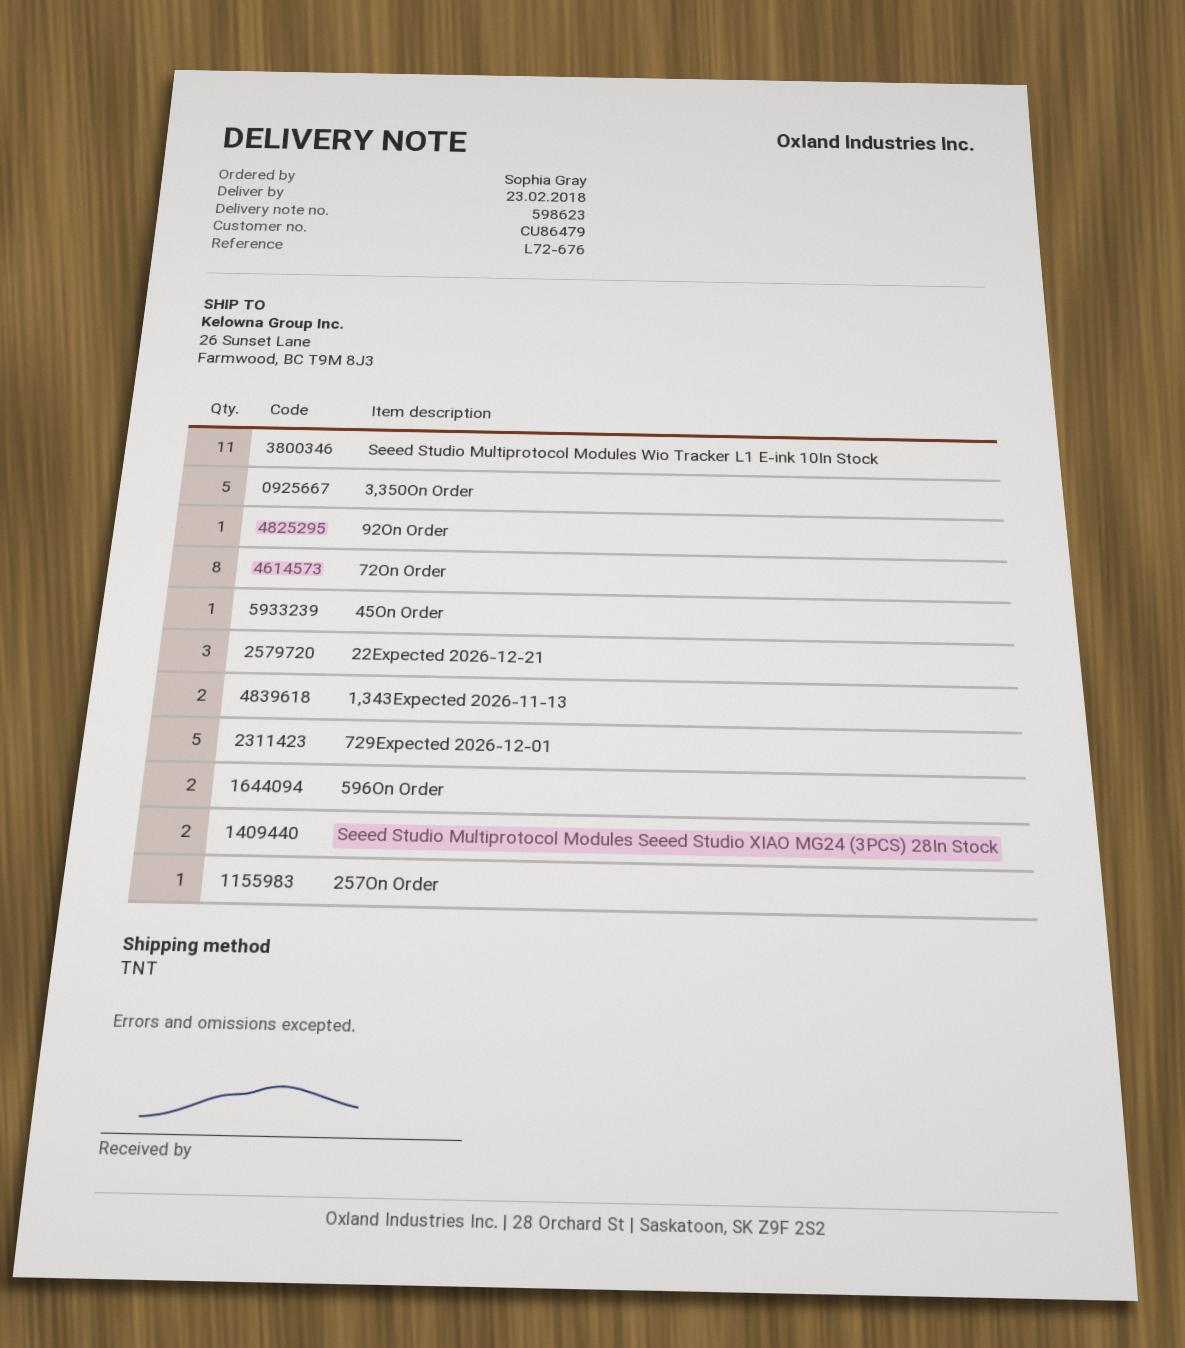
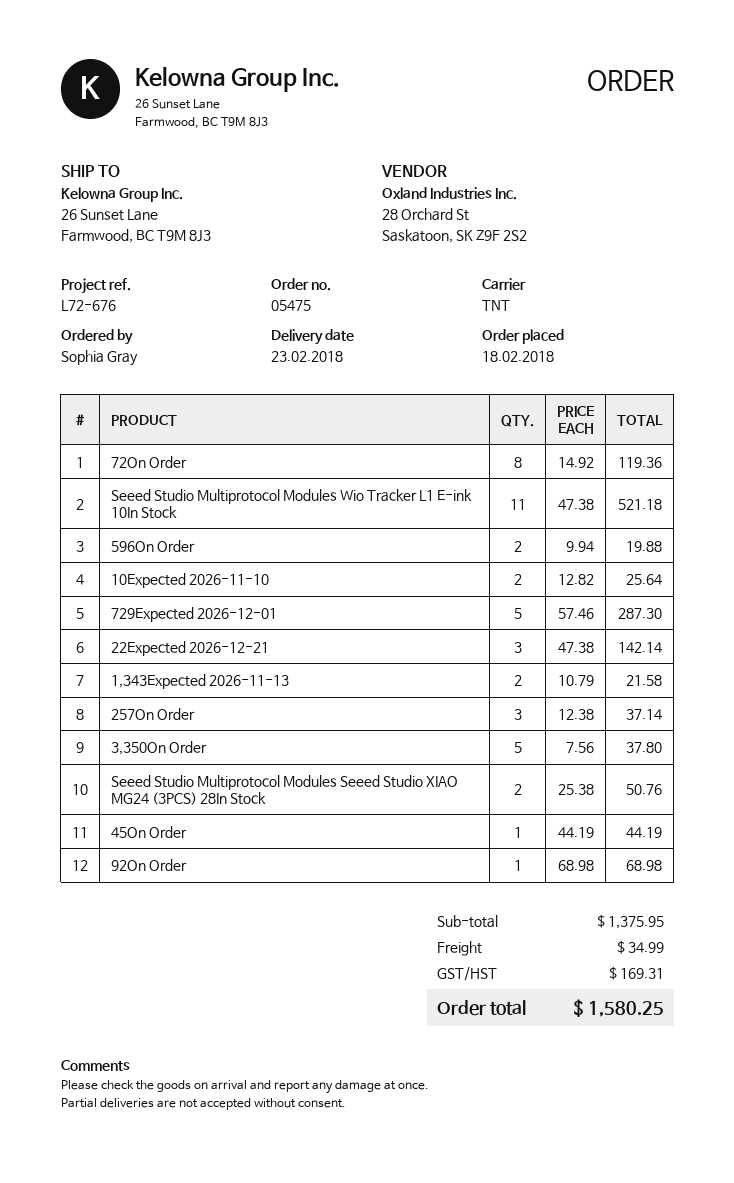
257On Order: 1 -> 3
10Expected 2026-11-10: none -> 2

